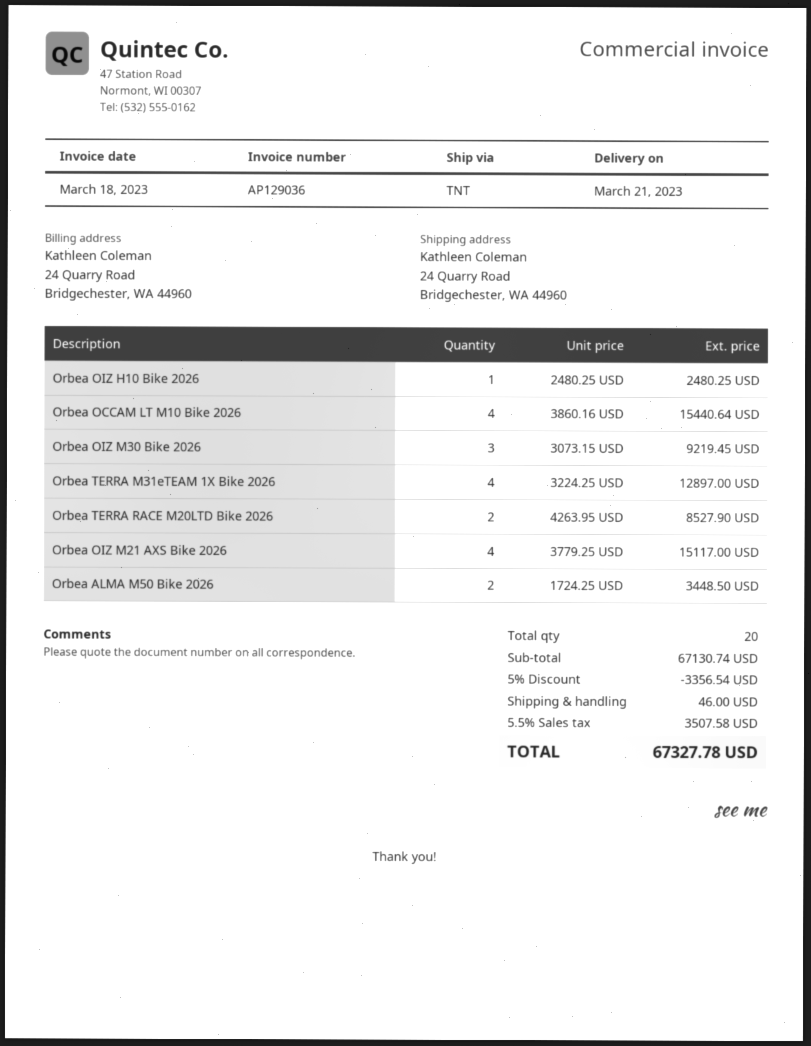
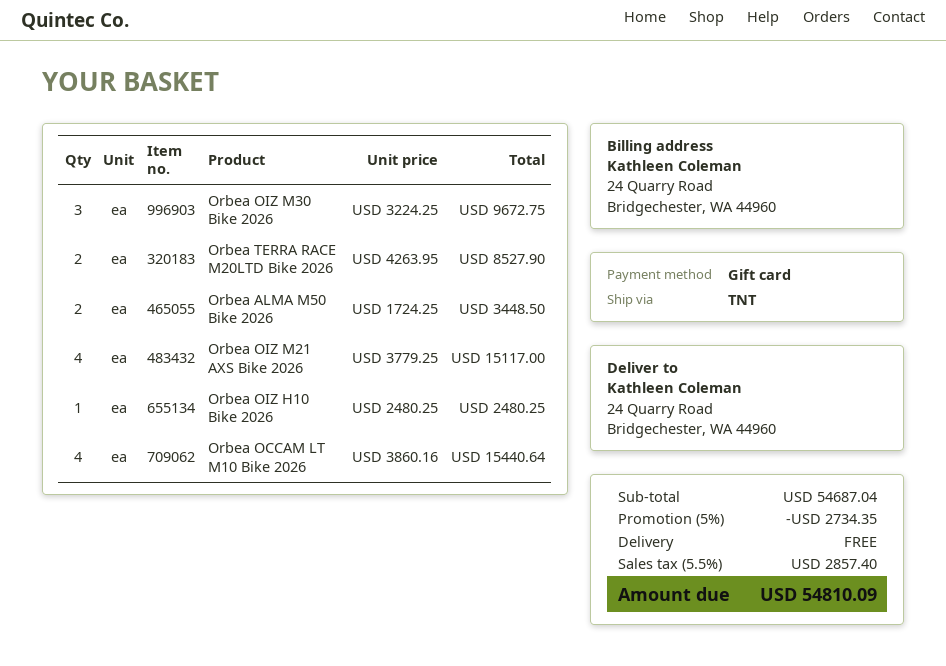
Orbea OIZ M30 Bike 2026: 3 x 3073.15 = 9219.45 -> 3 x 3224.25 = 9672.75
Orbea TERRA M31eTEAM 1X Bike 2026: 4 x 3224.25 = 12897.00 -> none
subtotal: 67130.74 -> 54687.04
discount: 5% = 3356.54 -> 5% = 2734.35
shipping: 46.00 -> 0.00
tax: 5.5% = 3507.58 -> 5.5% = 2857.40
total: 67327.78 -> 54810.09

